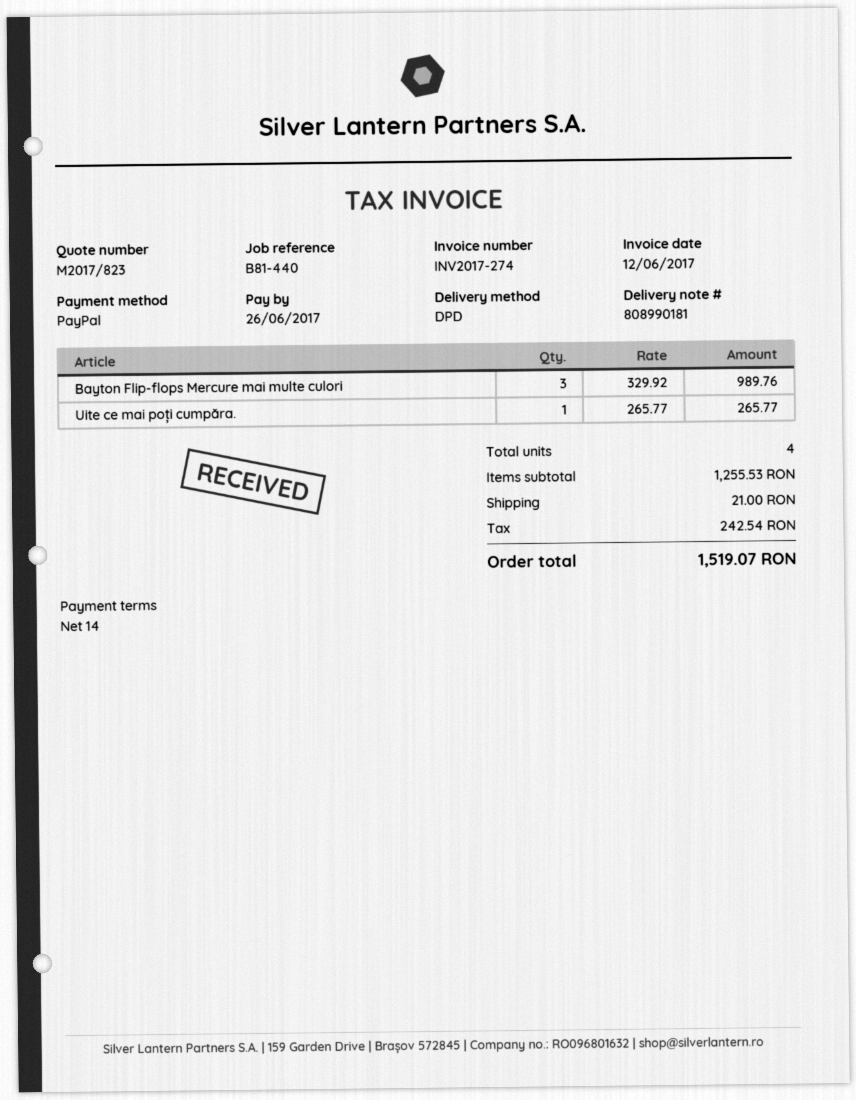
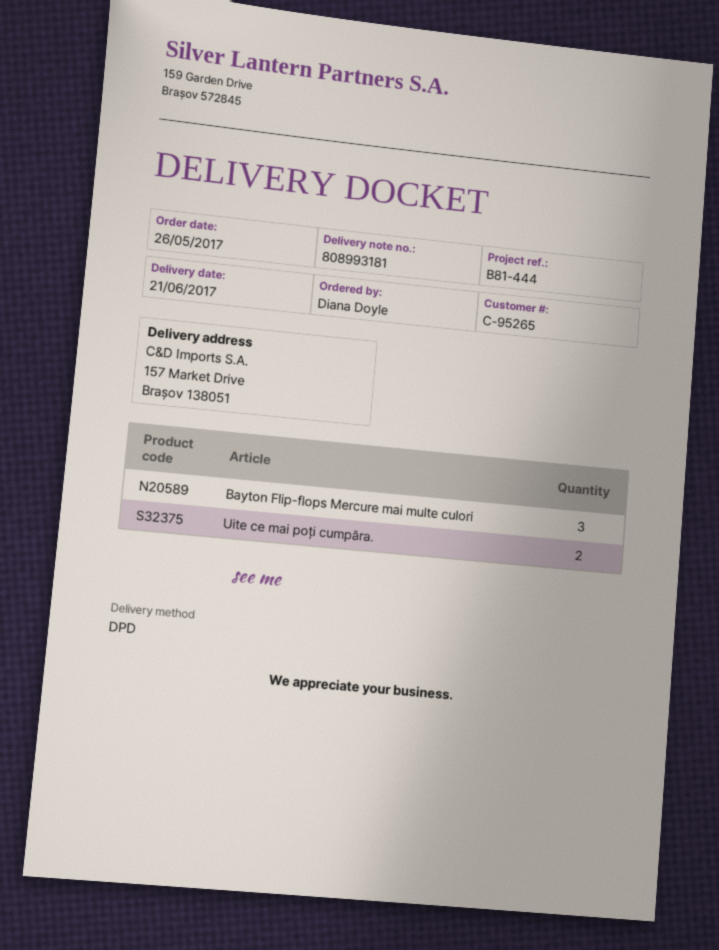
delivery note number: 808990181 -> 808993181
reference: B81-440 -> B81-444
Uite ce mai poți cumpăra.: 1 -> 2

